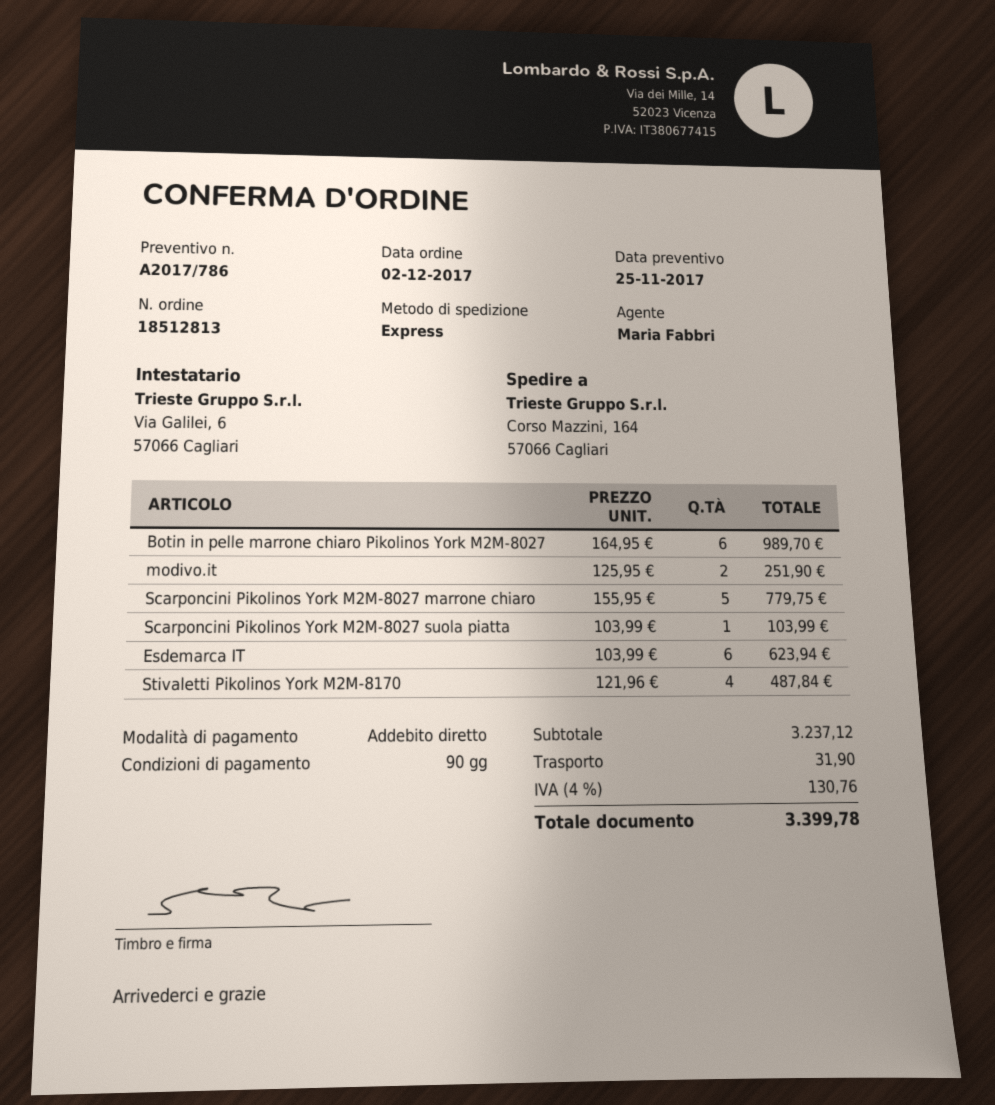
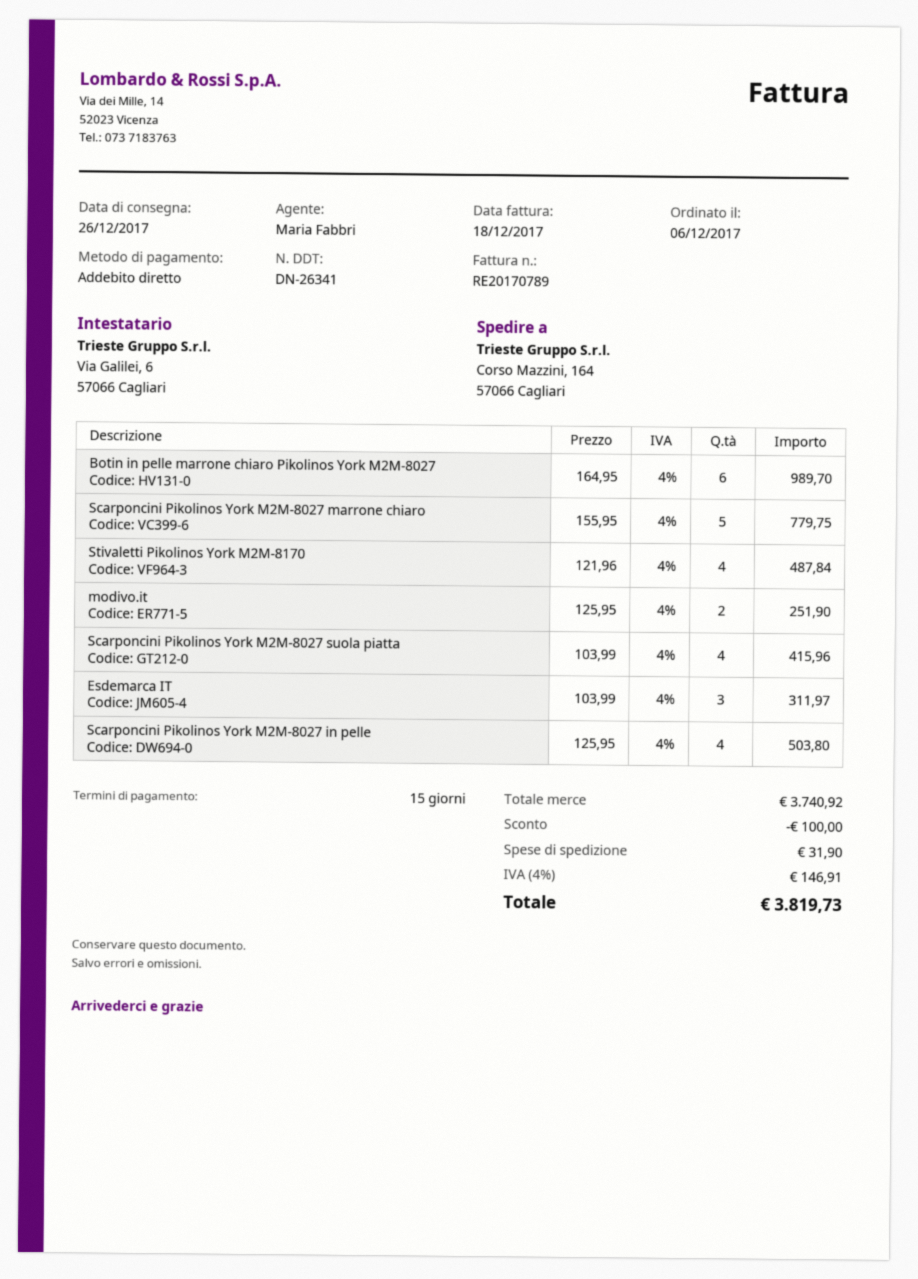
order date: 2017-12-02 -> 2017-12-06
payment terms: 90 days -> 15 days
Scarponcini Pikolinos York M2M-8027 suola piatta: 1 x 103.99 = 103.99 -> 4 x 103.99 = 415.96
Esdemarca IT: 6 x 103.99 = 623.94 -> 3 x 103.99 = 311.97
Scarponcini Pikolinos York M2M-8027 in pelle: none -> 4 x 125.95 = 503.80
subtotal: 3237.12 -> 3740.92
discount: none -> 100.00
tax: 4% = 130.76 -> 4% = 146.91
total: 3399.78 -> 3819.73

